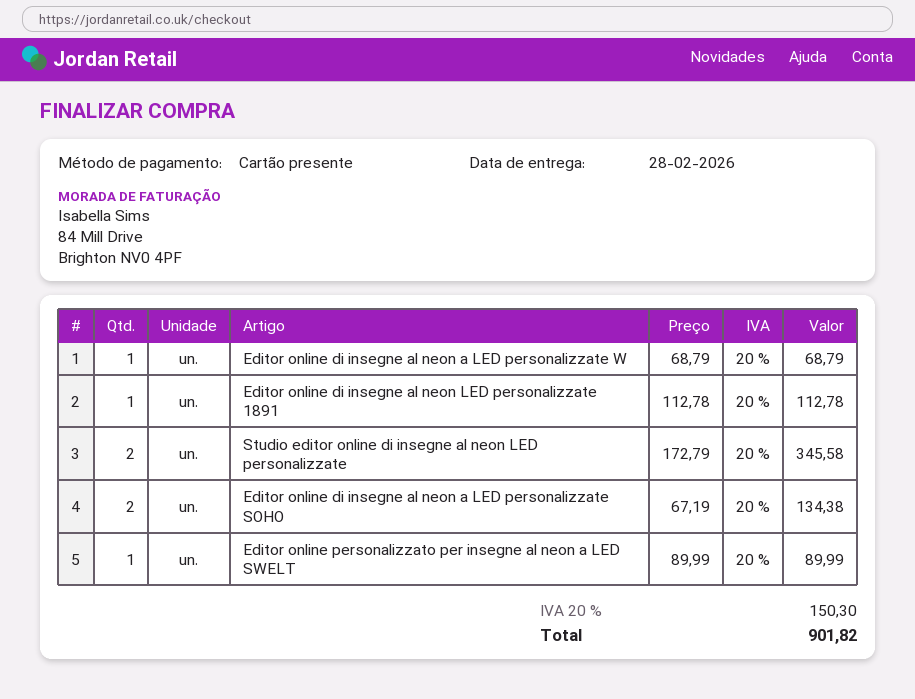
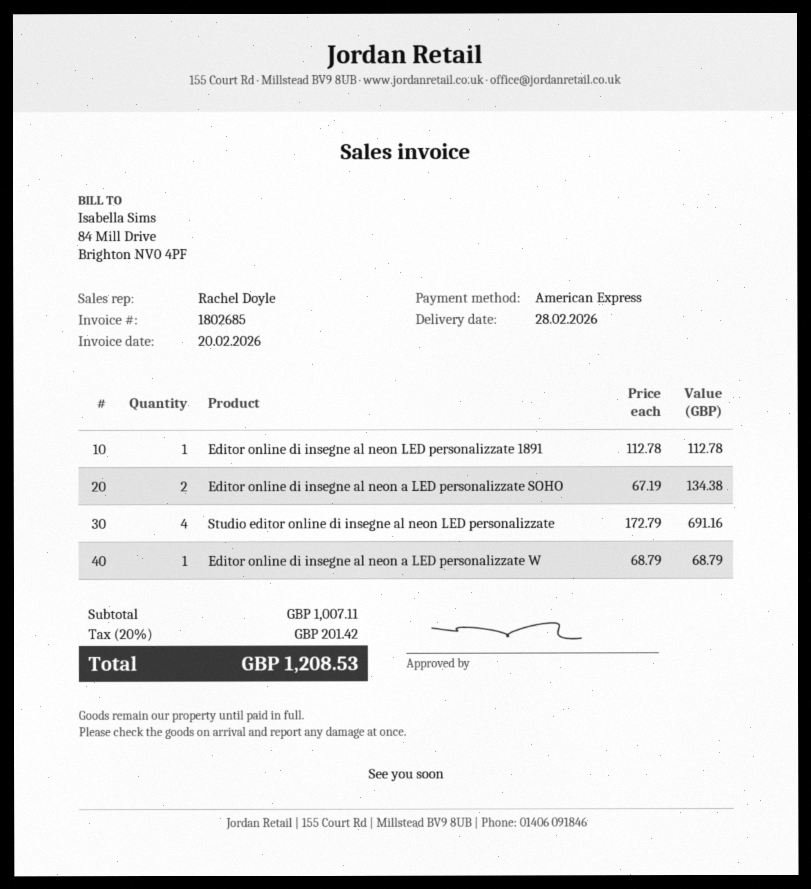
payment method: gift card -> American Express
Studio editor online di insegne al neon LED personalizzate: 2 x 172.79 = 345.58 -> 4 x 172.79 = 691.16
Editor online personalizzato per insegne al neon a LED SWELT: 1 x 89.99 = 89.99 -> none
tax: 20% = 150.30 -> 20% = 201.42
total: 901.82 -> 1208.53

